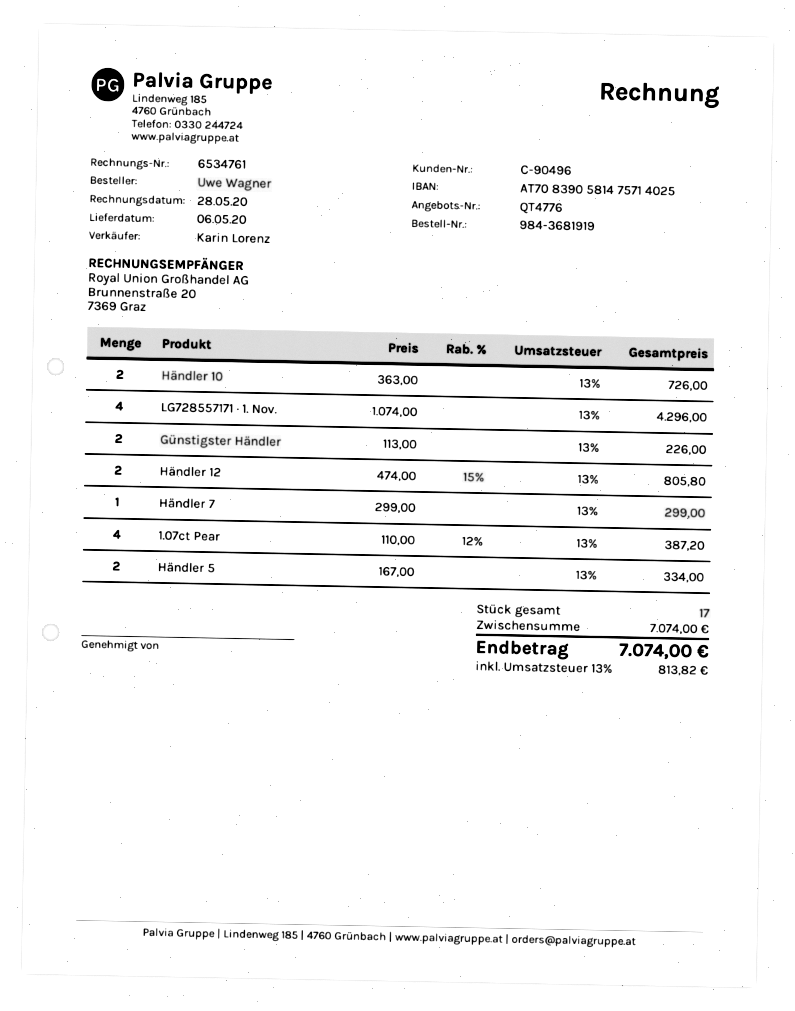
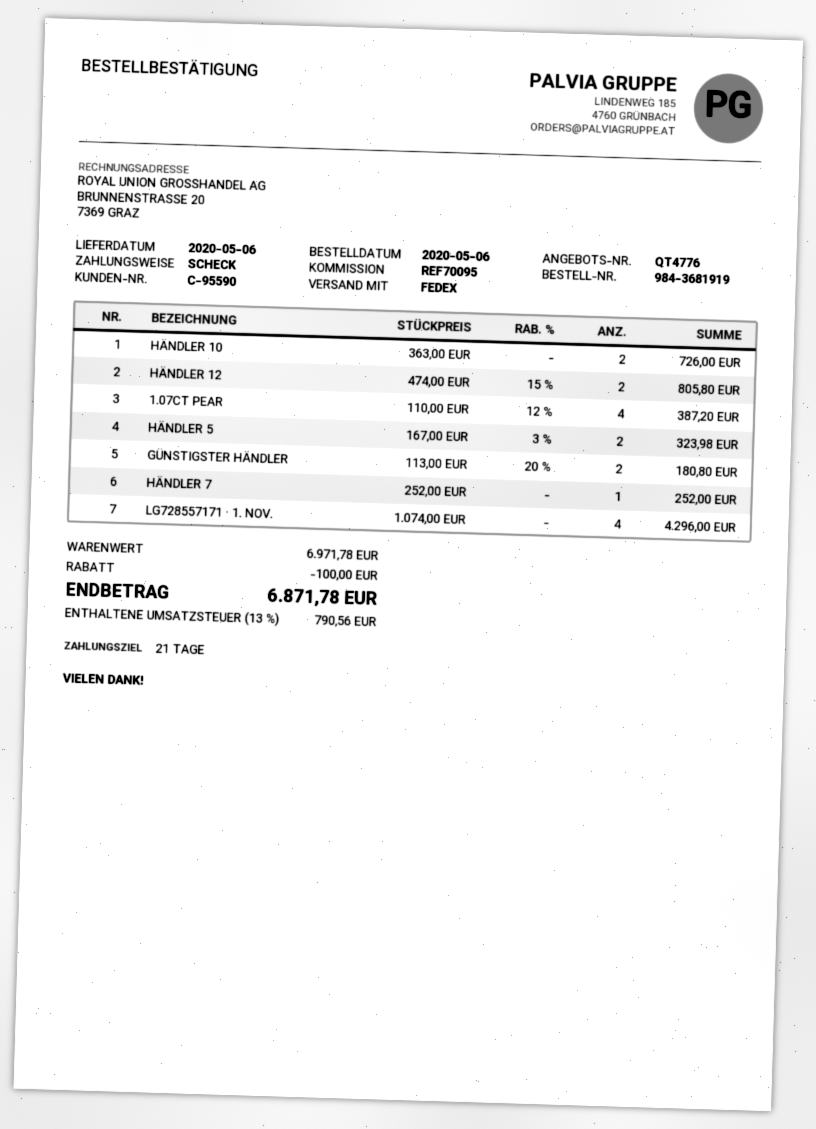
customer number: C-90496 -> C-95590
Günstigster Händler: 2 x 113.00 = 226.00 -> 2 x 113.00 - 20% = 180.80
Händler 7: 1 x 299.00 = 299.00 -> 1 x 252.00 = 252.00
Händler 5: 2 x 167.00 = 334.00 -> 2 x 167.00 - 3% = 323.98
subtotal: 7074.00 -> 6971.78
discount: none -> 100.00
tax: 13% = 813.82 -> 13% = 790.56
total: 7074.00 -> 6871.78

